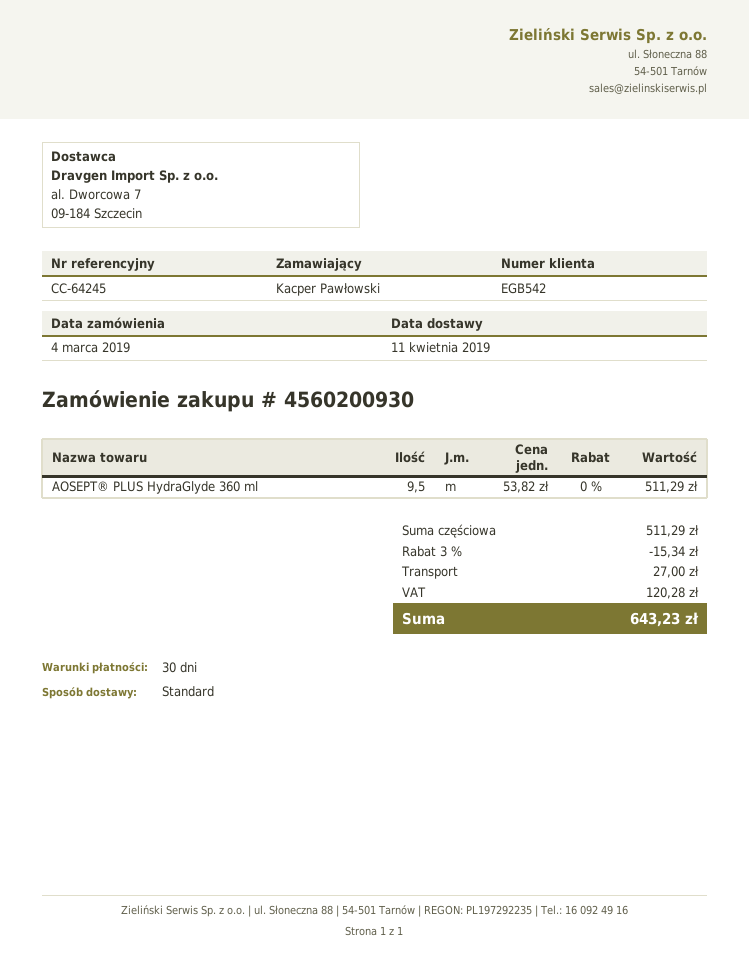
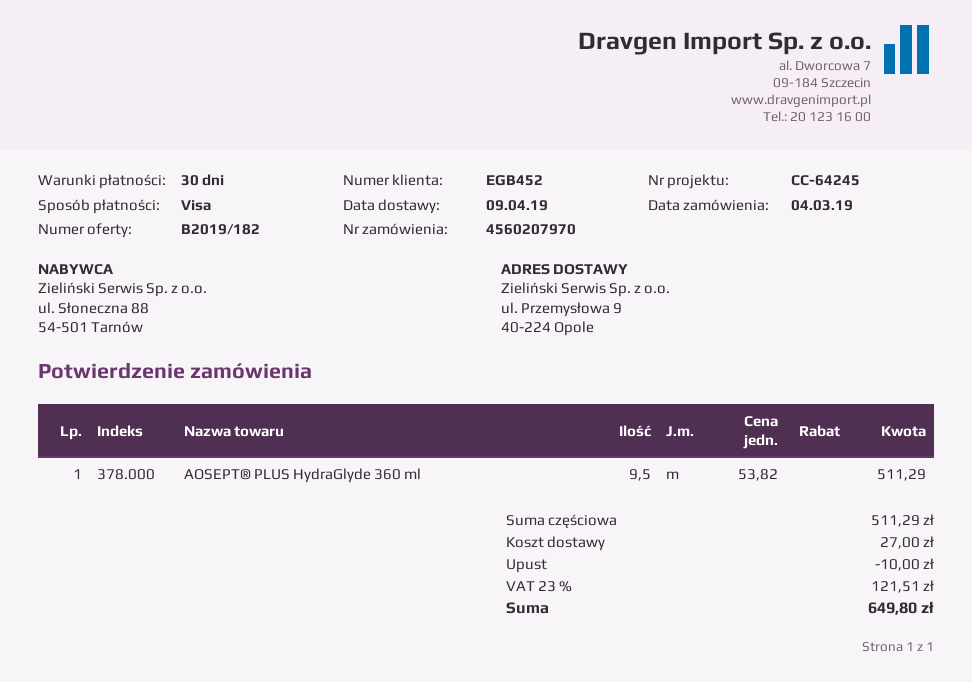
order number: 4560200930 -> 4560207970
delivery date: 2019-04-11 -> 2019-04-09
customer number: EGB542 -> EGB452
discount: 15.34 -> 10.00
tax: 120.28 -> 121.51
total: 643.23 -> 649.80

